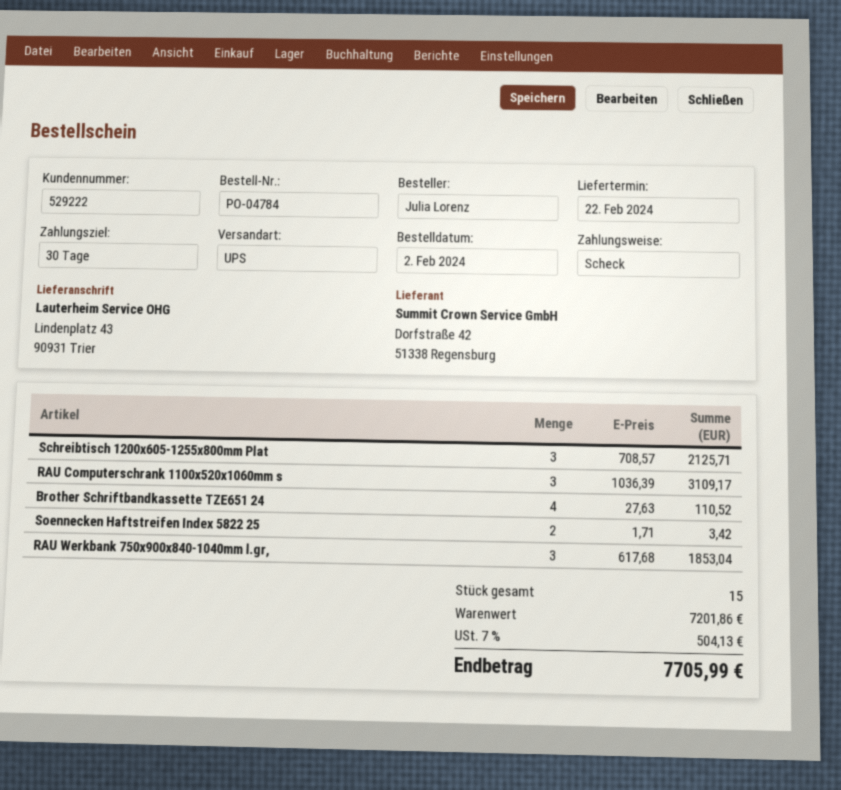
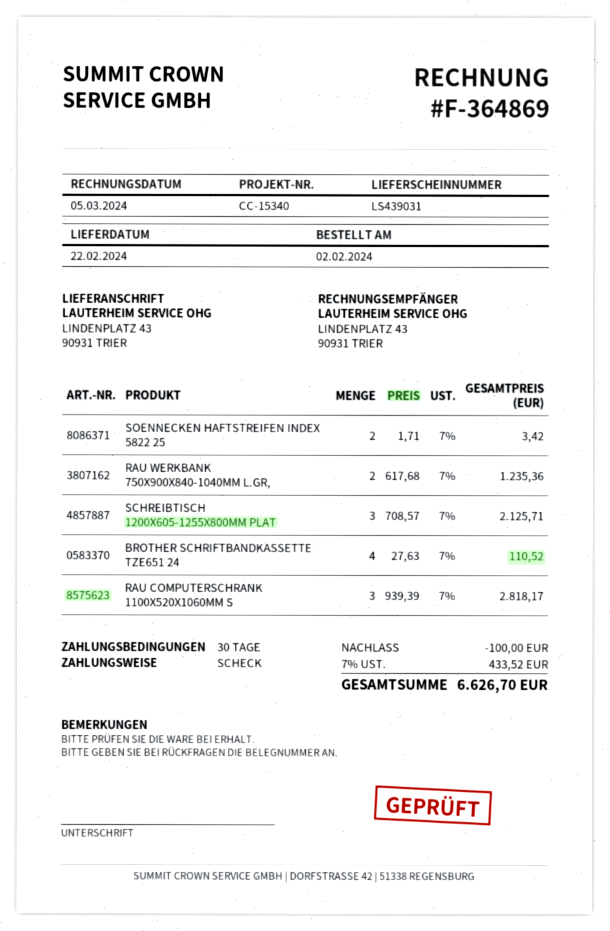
RAU Computerschrank 1100x520x1060mm s: 3 x 1036.39 = 3109.17 -> 3 x 939.39 = 2818.17
RAU Werkbank 750x900x840-1040mm l.gr,: 3 x 617.68 = 1853.04 -> 2 x 617.68 = 1235.36
discount: none -> 100.00
tax: 7% = 504.13 -> 7% = 433.52
total: 7705.99 -> 6626.70

